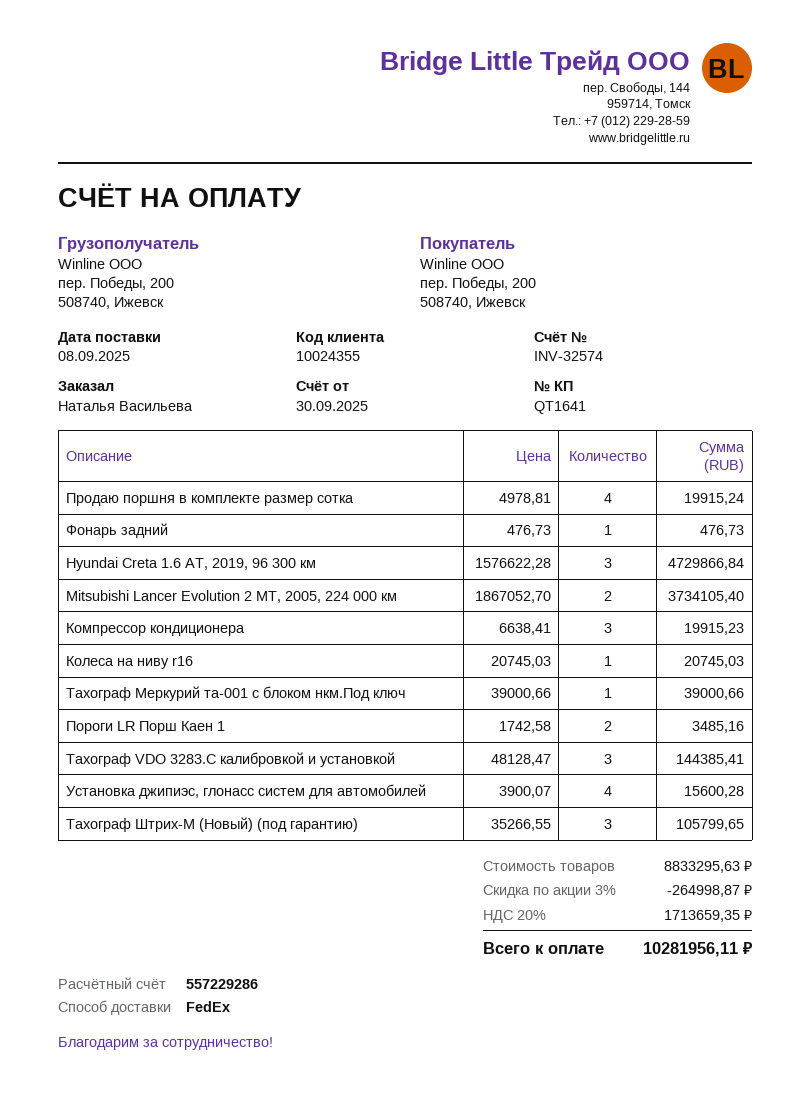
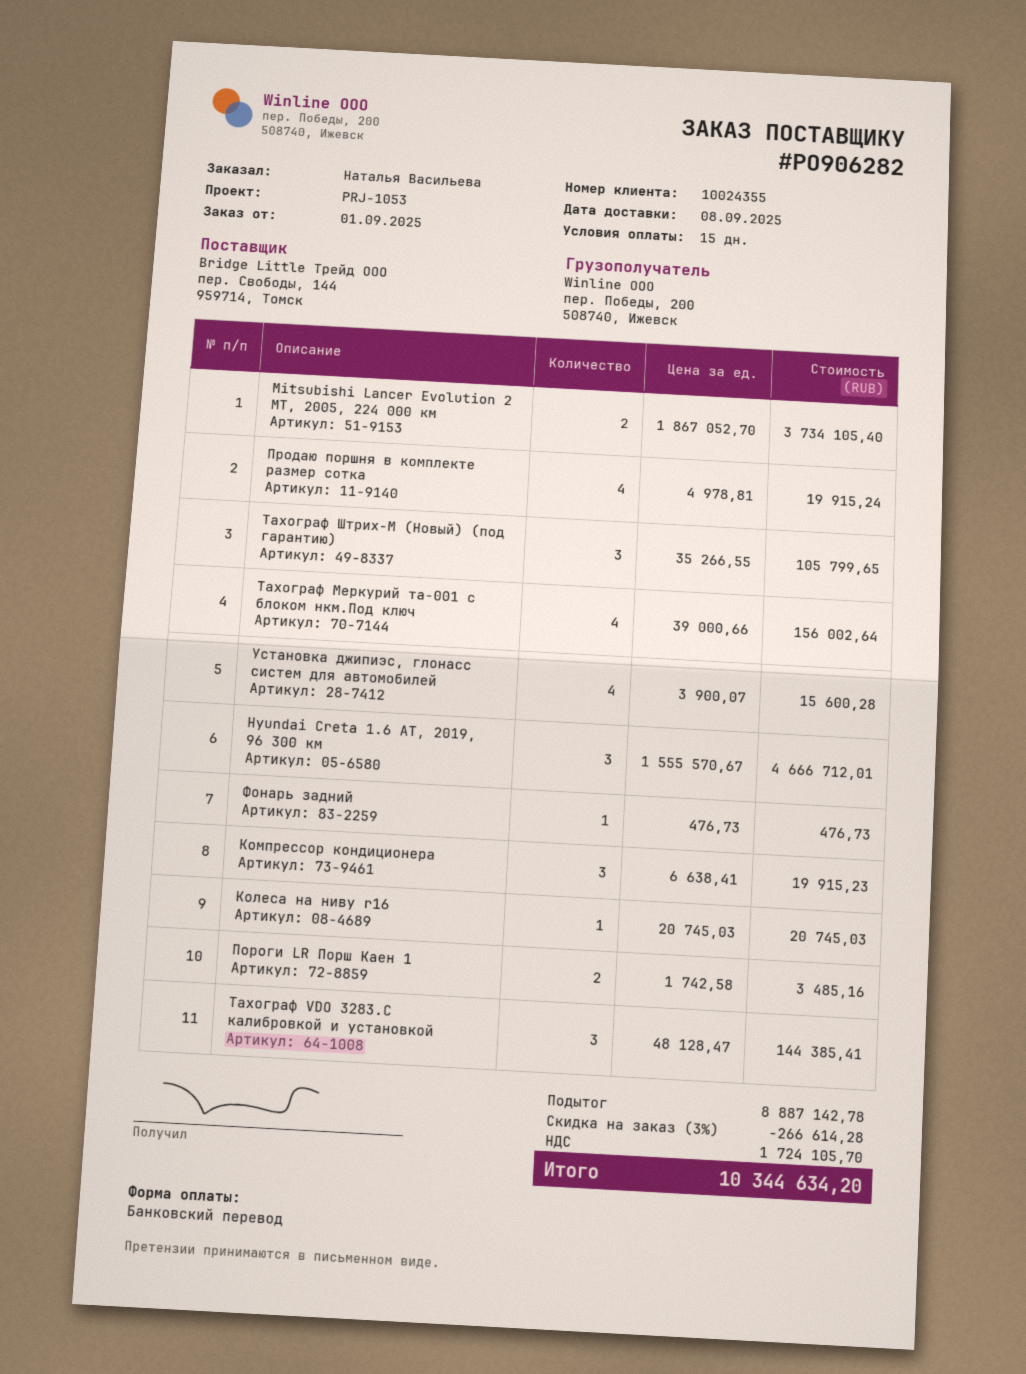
Hyundai Creta 1.6 AT, 2019, 96 300 км: 3 x 1576622.28 = 4729866.84 -> 3 x 1555570.67 = 4666712.01
Тахограф Меркурий та-001 с блоком нкм.Под ключ: 1 x 39000.66 = 39000.66 -> 4 x 39000.66 = 156002.64
subtotal: 8833295.63 -> 8887142.78
discount: 3% = 264998.87 -> 3% = 266614.28
tax: 1713659.35 -> 1724105.70
total: 10281956.11 -> 10344634.20

